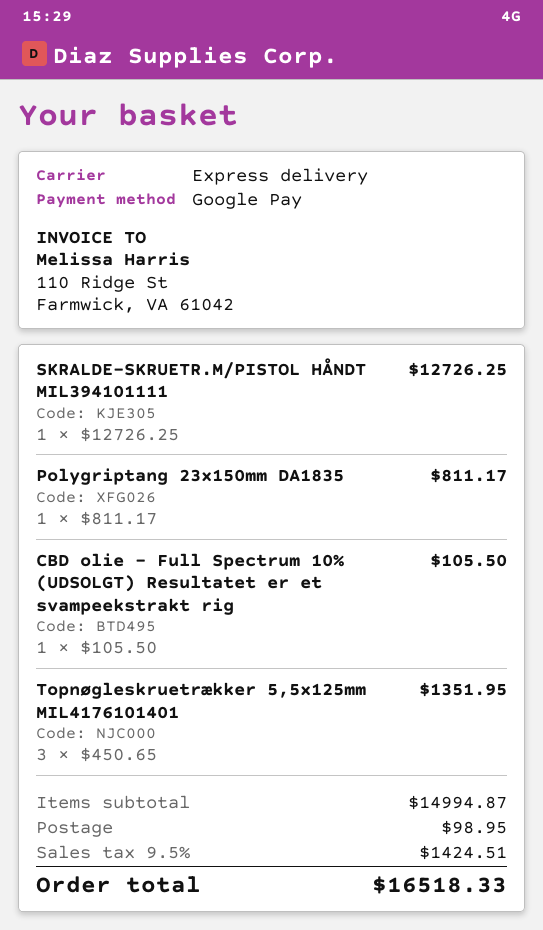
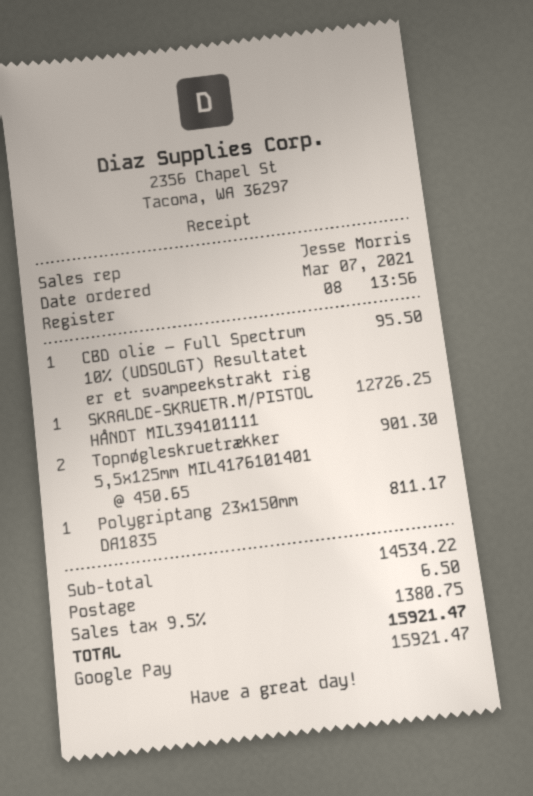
CBD olie – Full Spectrum 10% (UDSOLGT) Resultatet er et svampeekstrakt rig: 1 x 105.50 = 105.50 -> 1 x 95.50 = 95.50
Topnøgleskruetrækker 5,5x125mm MIL4176101401: 3 x 450.65 = 1351.95 -> 2 x 450.65 = 901.30
subtotal: 14994.87 -> 14534.22
shipping: 98.95 -> 6.50
tax: 9.5% = 1424.51 -> 9.5% = 1380.75
total: 16518.33 -> 15921.47

